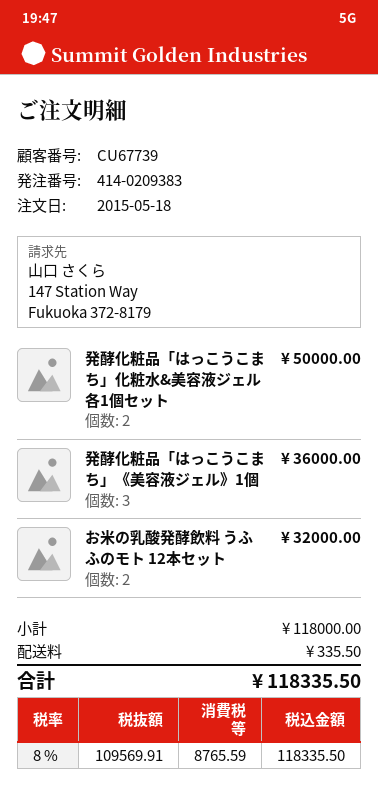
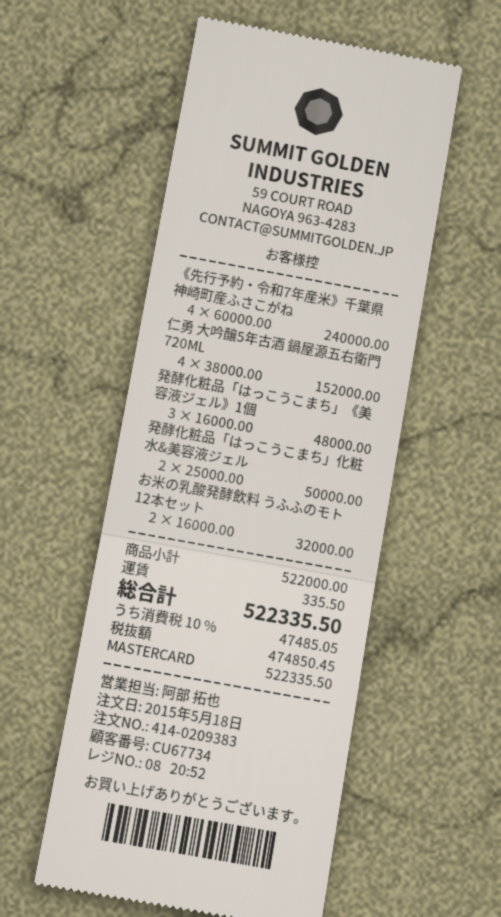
customer number: CU67739 -> CU67734
発酵化粧品「はっこうこまち」《美容液ジェル》1個: 3 for 36000.00 -> 3 for 48000.00
《先行予約・令和7年産米》千葉県神崎町産ふさこがね: none -> 4 for 240000.00
仁勇 大吟醸5年古酒 鍋屋源五右衛門 720ML: none -> 4 for 152000.00
subtotal: 118000.00 -> 522000.00
net: 109569.91 -> 474850.45
tax: 8% = 8765.59 -> 10% = 47485.05
total: 118335.50 -> 522335.50

